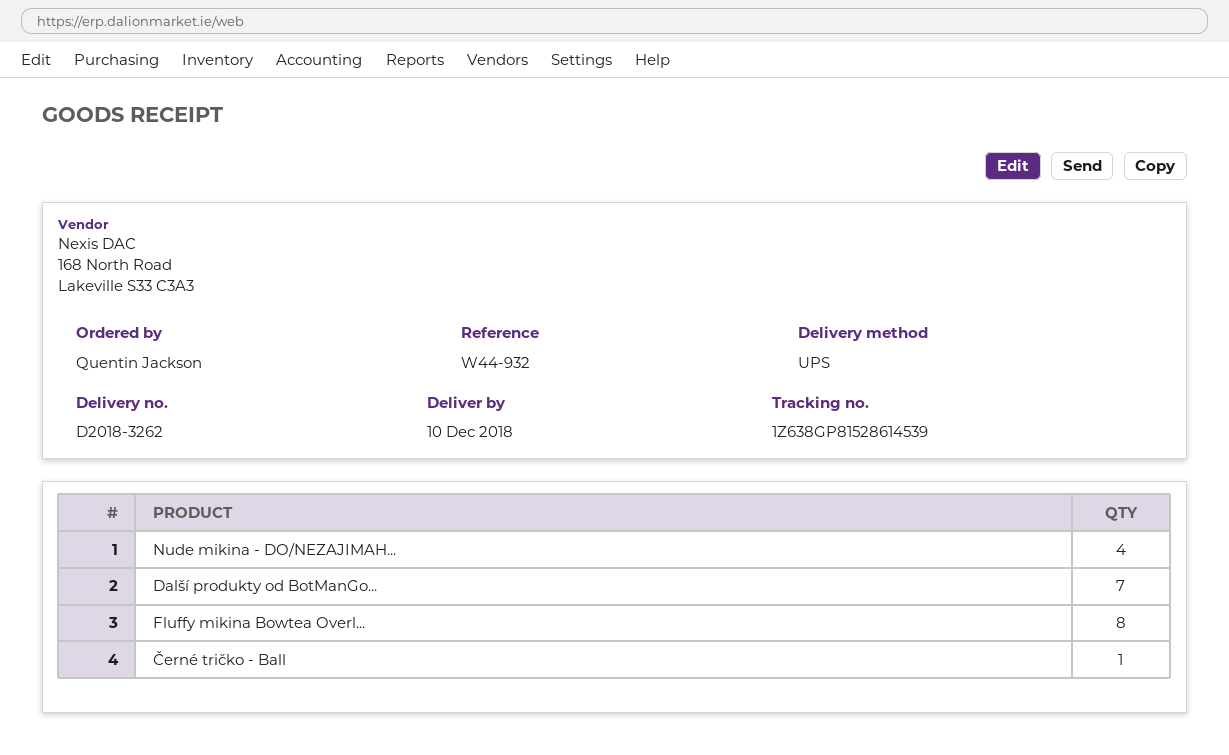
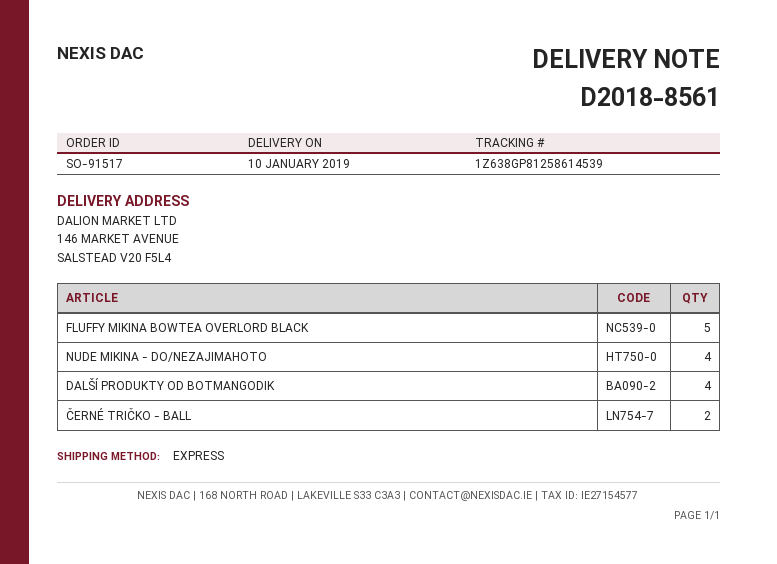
delivery note number: D2018-3262 -> D2018-8561
delivery date: 2018-12-10 -> 2019-01-10
shipping method: UPS -> express
tracking number: 1Z638GP81528614539 -> 1Z638GP81258614539
Další produkty od BotManGo...: 7 -> 4
Fluffy mikina Bowtea Overl...: 8 -> 5
Černé tričko - Ball: 1 -> 2

